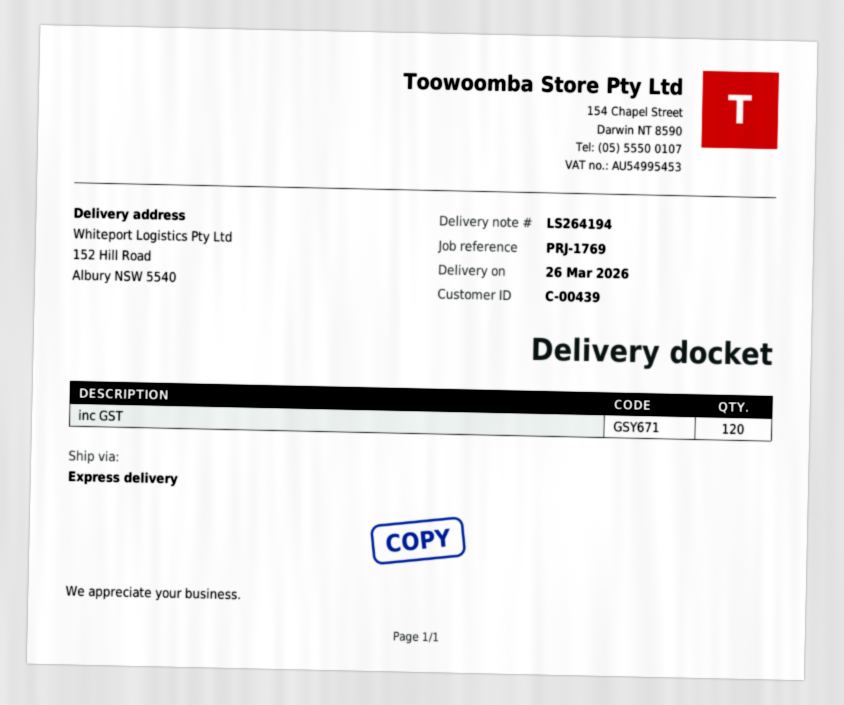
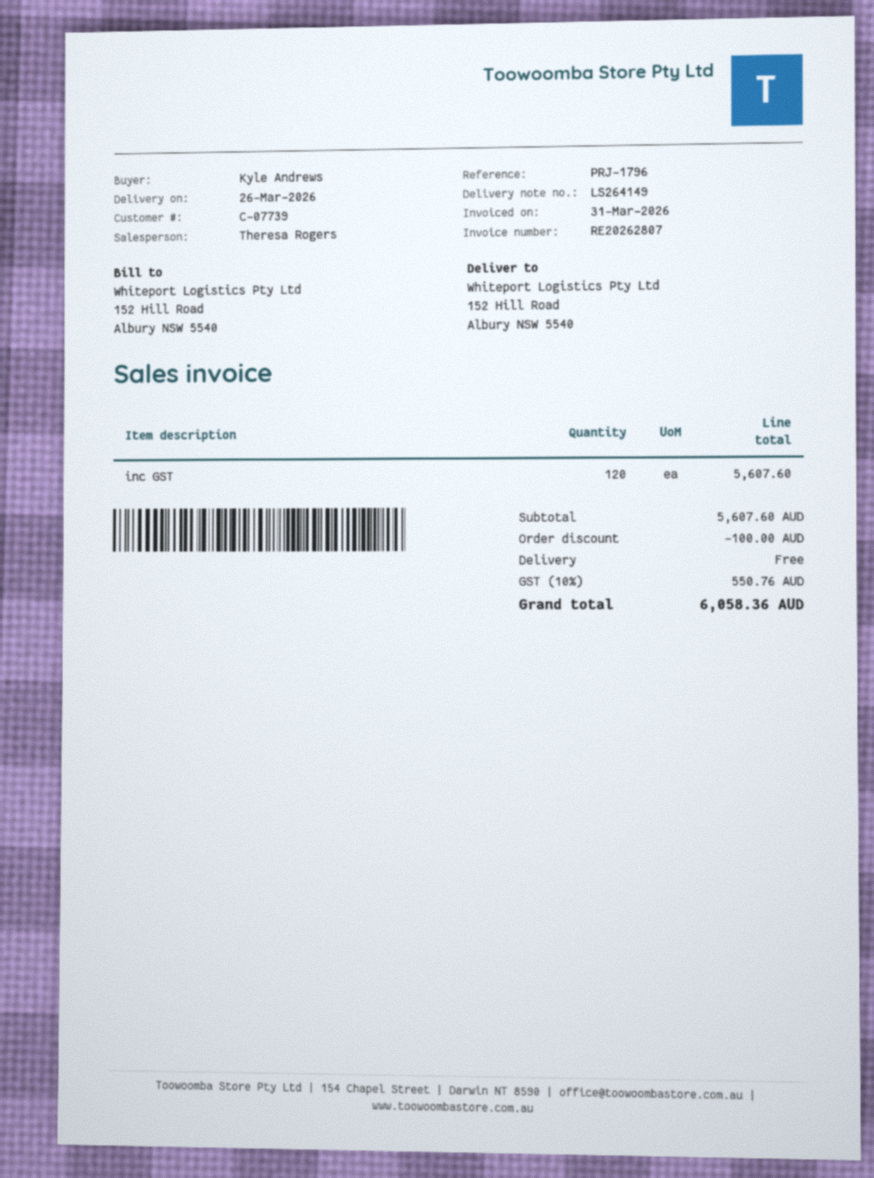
delivery note number: LS264194 -> LS264149
customer number: C-00439 -> C-07739
reference: PRJ-1769 -> PRJ-1796

